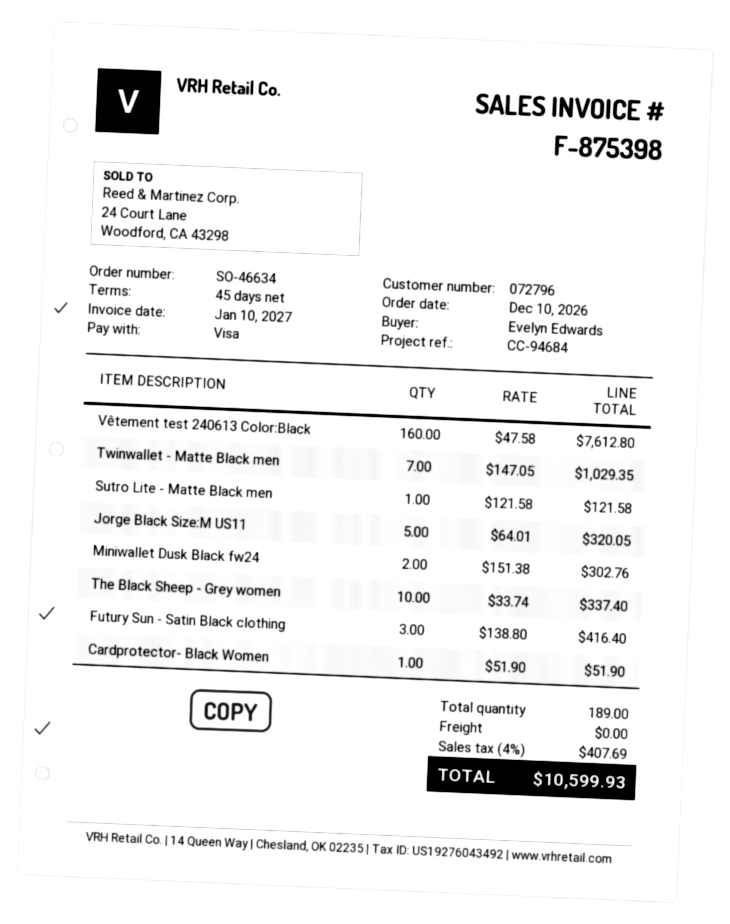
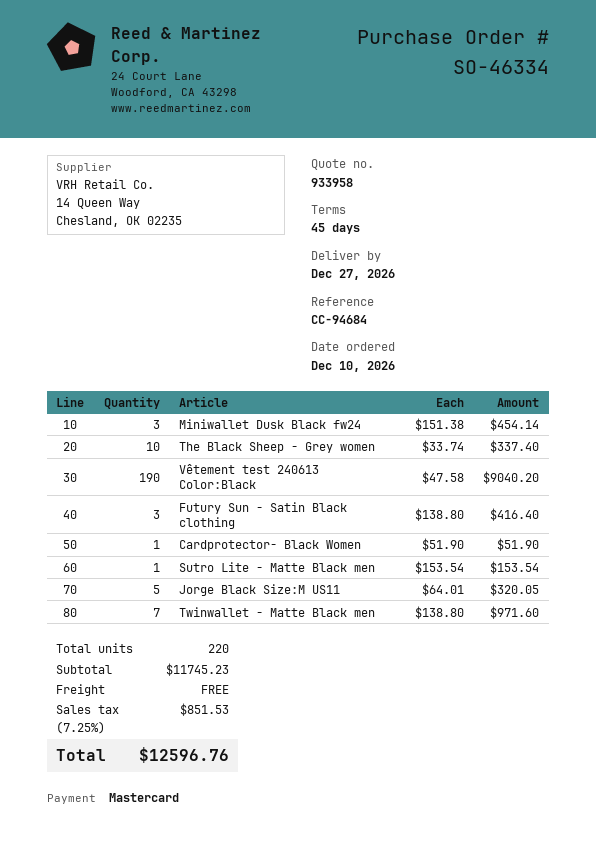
order number: SO-46634 -> SO-46334
payment method: Visa -> Mastercard
Vêtement test 240613 Color:Black: 160 x 47.58 = 7612.80 -> 190 x 47.58 = 9040.20
Twinwallet - Matte Black men: 7 x 147.05 = 1029.35 -> 7 x 138.80 = 971.60
Sutro Lite - Matte Black men: 1 x 121.58 = 121.58 -> 1 x 153.54 = 153.54
Miniwallet Dusk Black fw24: 2 x 151.38 = 302.76 -> 3 x 151.38 = 454.14
total quantity: 189 -> 220
tax: 4% = 407.69 -> 7.25% = 851.53
total: 10599.93 -> 12596.76

